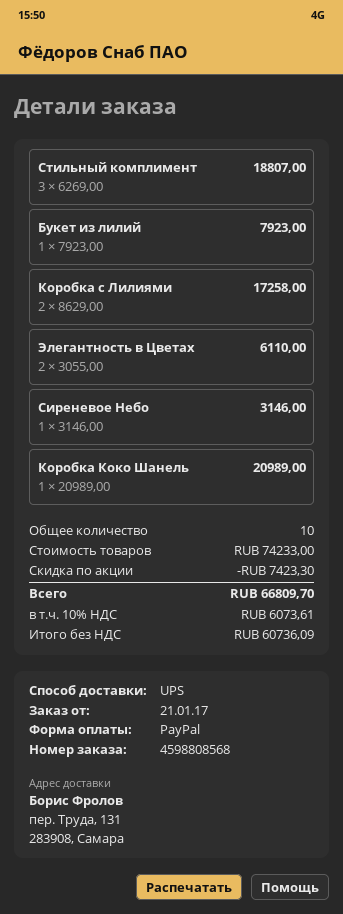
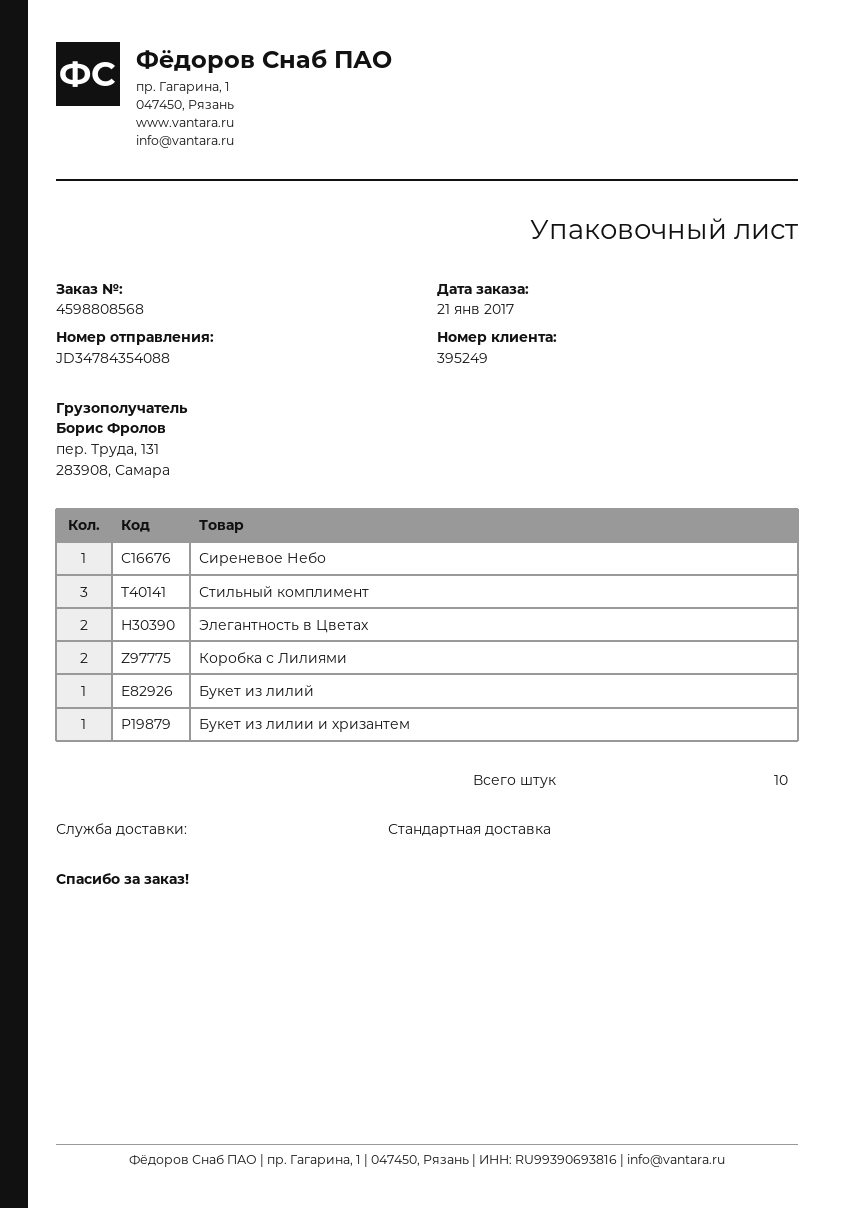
shipping method: UPS -> standard
Коробка Коко Шанель: 1 -> none
Букет из лилии и хризантем: none -> 1

